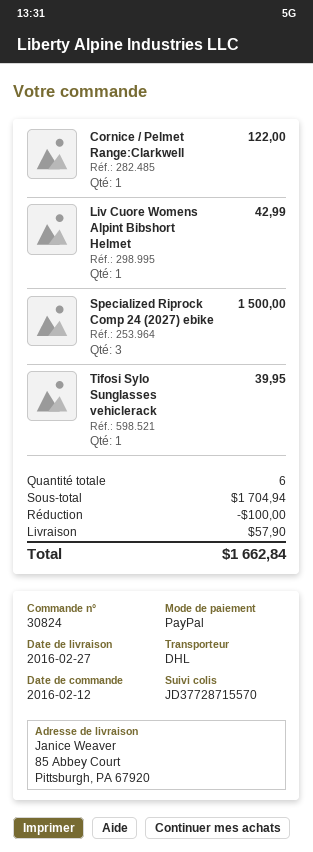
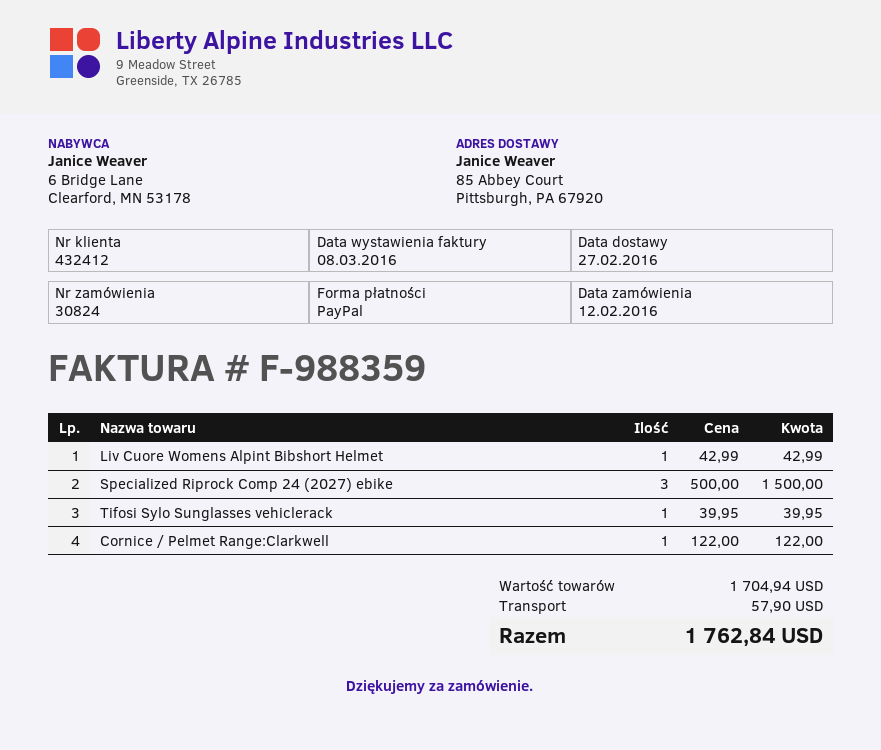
discount: 100.00 -> none
total: 1662.84 -> 1762.84

